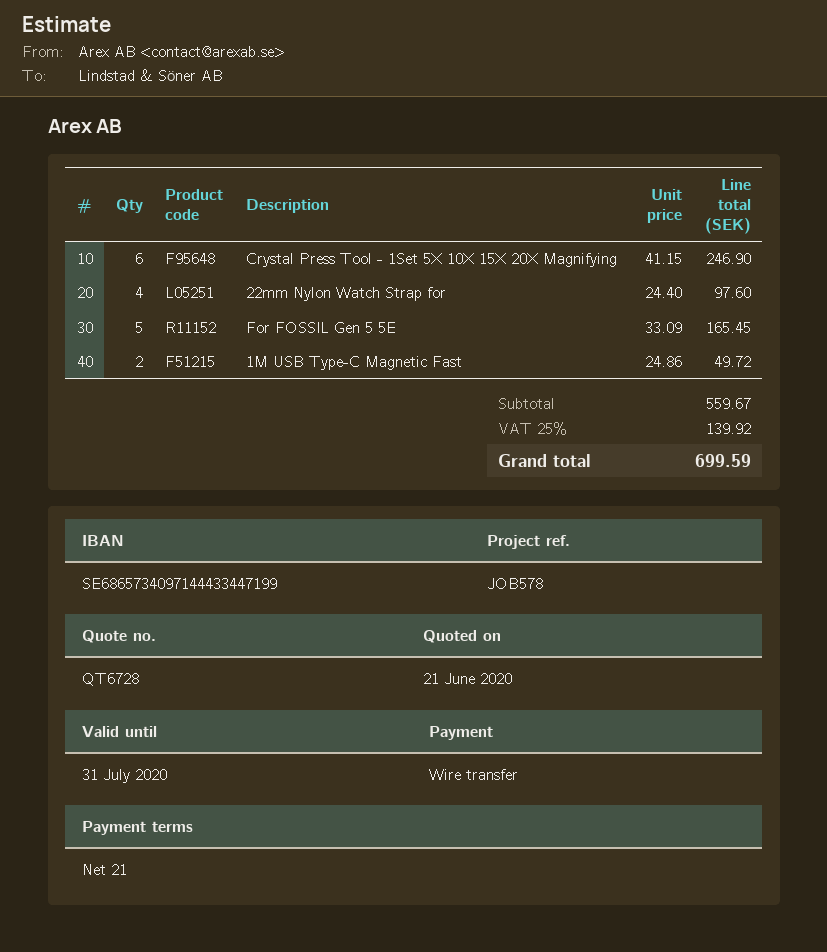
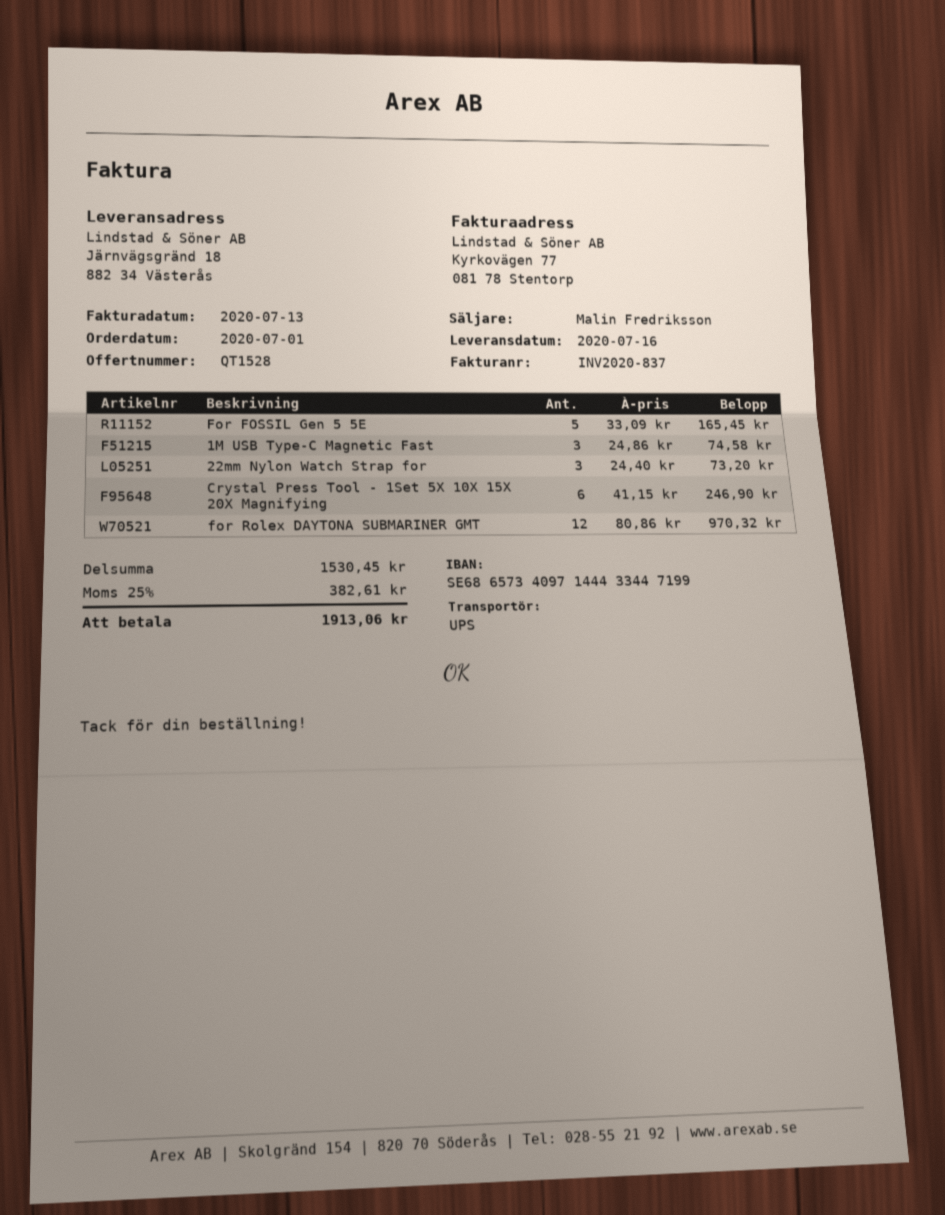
quote number: QT6728 -> QT1528
22mm Nylon Watch Strap for: 4 x 24.40 = 97.60 -> 3 x 24.40 = 73.20
1M USB Type-C Magnetic Fast: 2 x 24.86 = 49.72 -> 3 x 24.86 = 74.58
for Rolex DAYTONA SUBMARINER GMT: none -> 12 x 80.86 = 970.32
subtotal: 559.67 -> 1530.45
tax: 25% = 139.92 -> 25% = 382.61
total: 699.59 -> 1913.06

